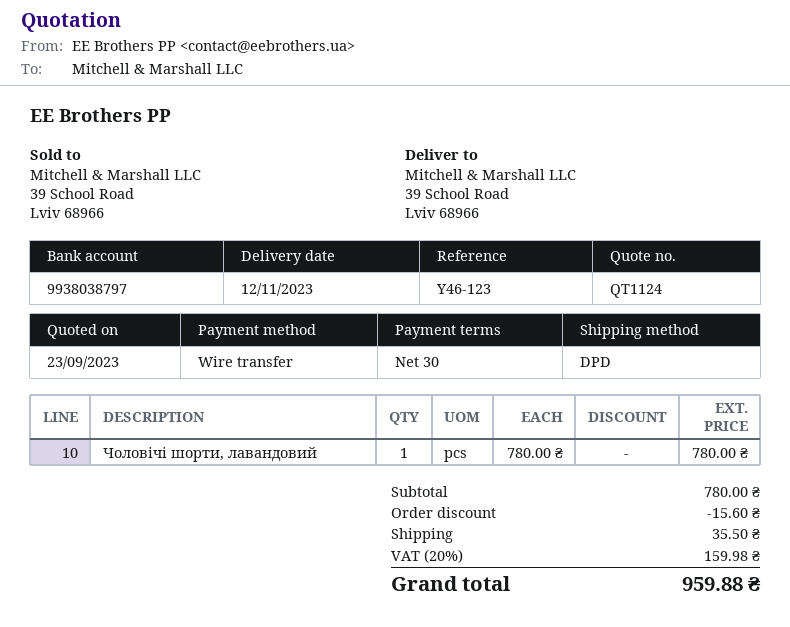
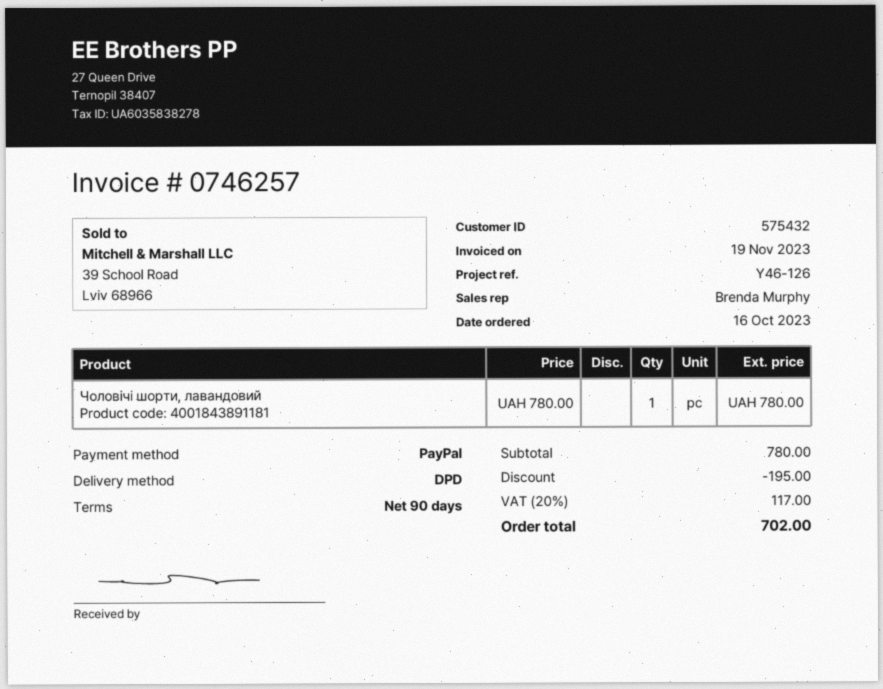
payment terms: 30 days -> 90 days
reference: Y46-123 -> Y46-126
payment method: bank transfer -> PayPal
discount: 15.60 -> 195.00
shipping: 35.50 -> none
tax: 20% = 159.98 -> 20% = 117.00
total: 959.88 -> 702.00

